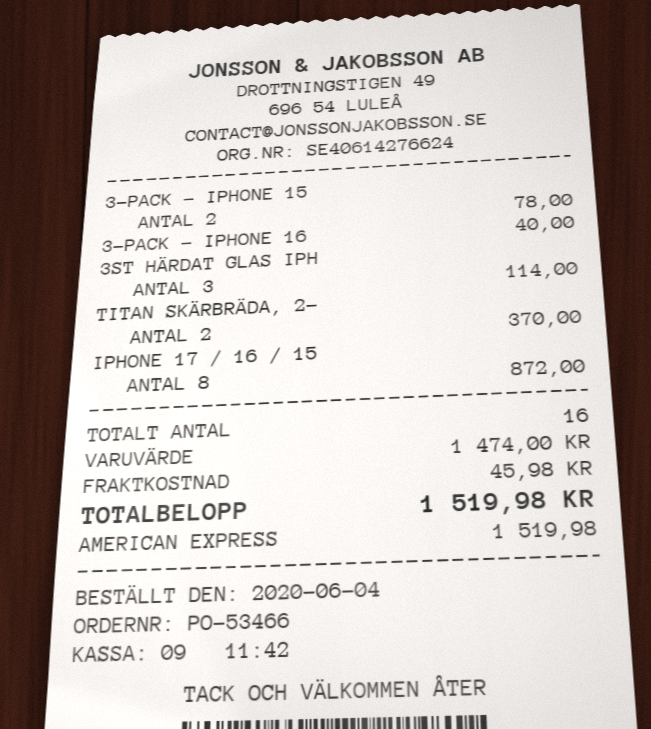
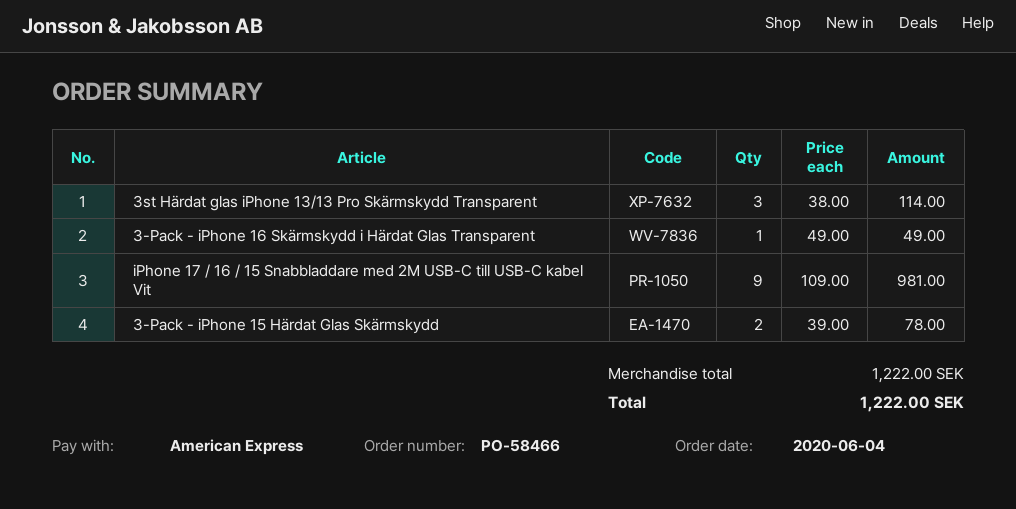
order number: PO-53466 -> PO-58466
3-PACK - IPHONE 16: 1 for 40.00 -> 1 for 49.00
TITAN SKÄRBRÄDA, 2-: 2 for 370.00 -> none
IPHONE 17 / 16 / 15: 8 for 872.00 -> 9 for 981.00
subtotal: 1474.00 -> 1222.00
shipping: 45.98 -> none
total: 1519.98 -> 1222.00

